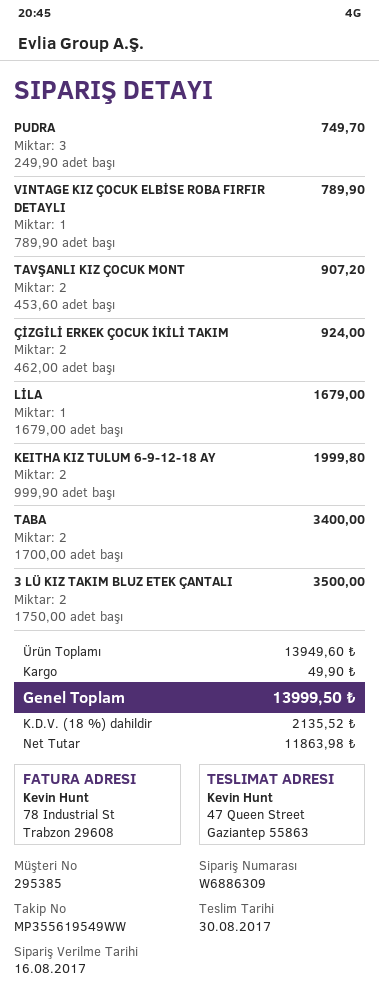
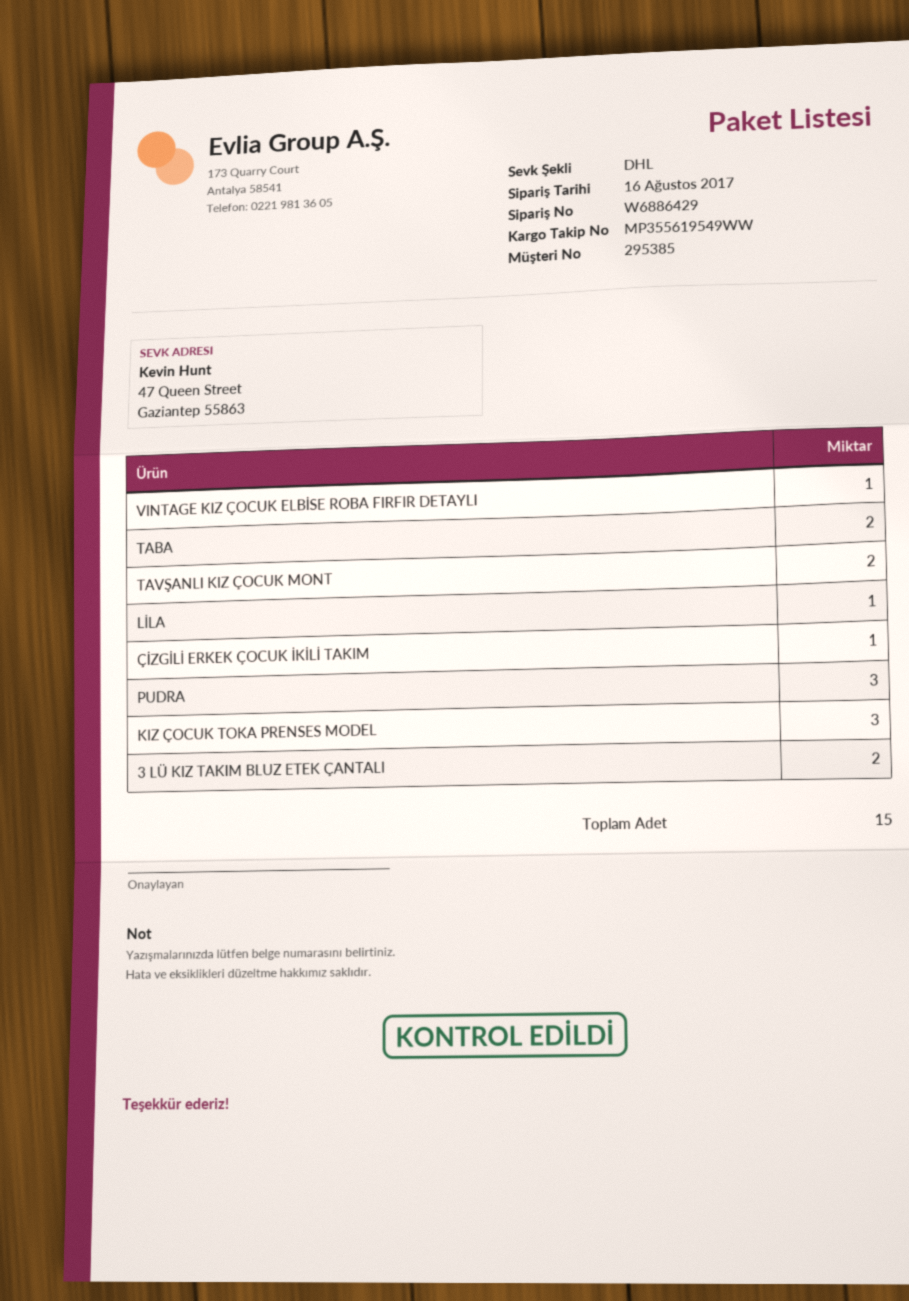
order number: W6886309 -> W6886429
ÇİZGİLİ ERKEK ÇOCUK İKİLİ TAKIM: 2 -> 1
KEITHA KIZ TULUM 6-9-12-18 AY: 2 -> none
KIZ ÇOCUK TOKA PRENSES MODEL: none -> 3

